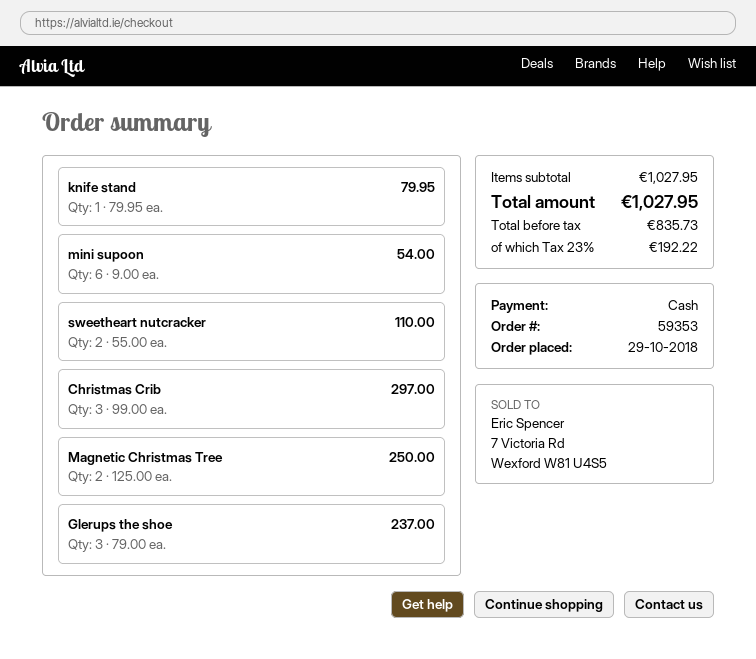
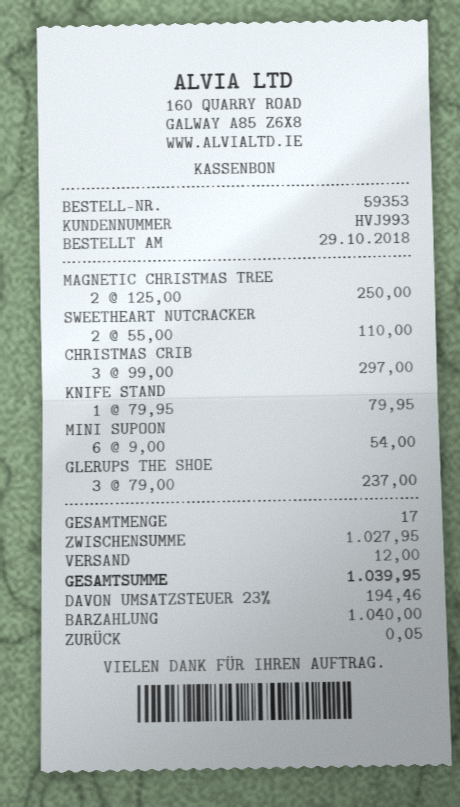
shipping: none -> 12.00
tax: 23% = 192.22 -> 23% = 194.46
total: 1027.95 -> 1039.95

